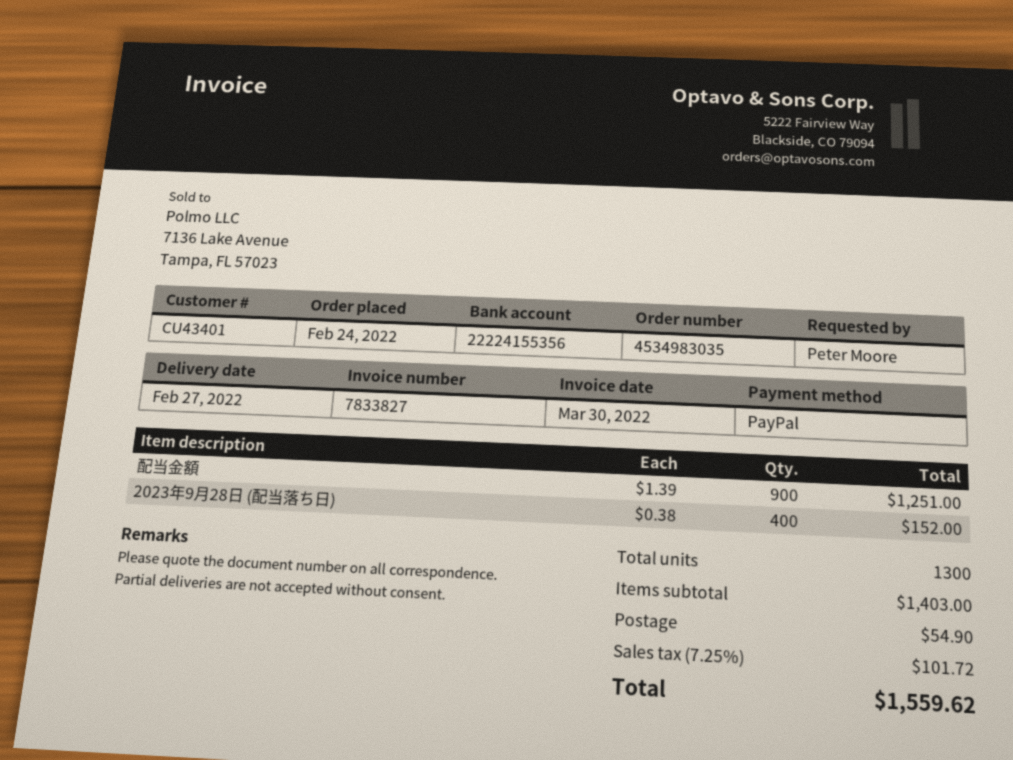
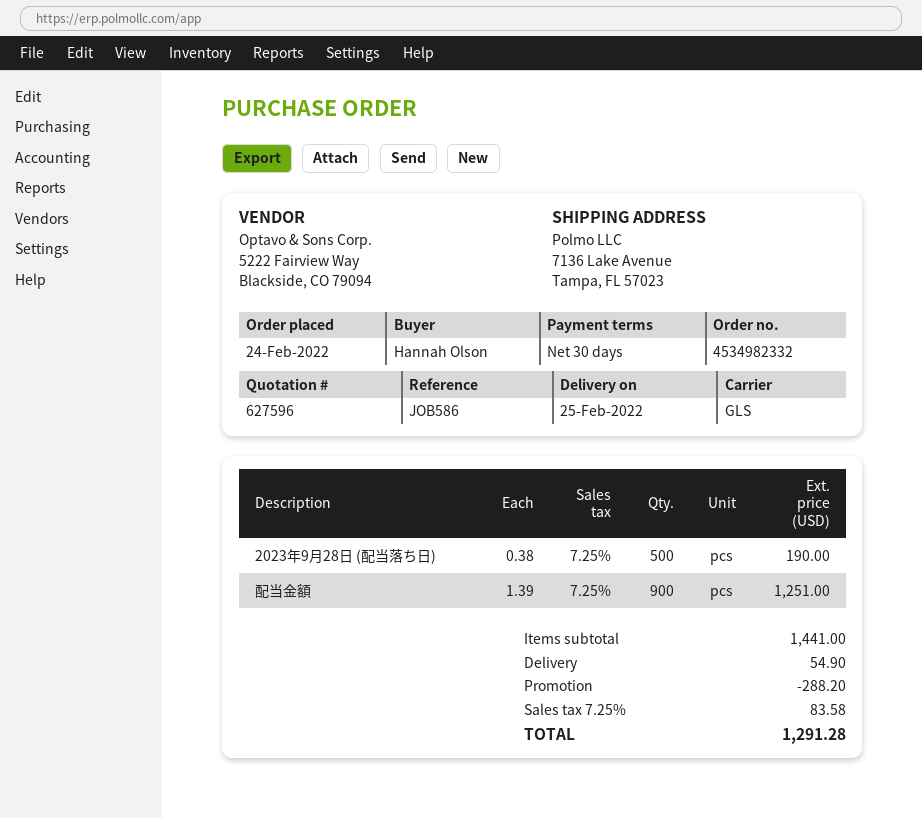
order number: 4534983035 -> 4534982332
delivery date: 2022-02-27 -> 2022-02-25
ordered by: Peter Moore -> Hannah Olson
2023年9月28日 (配当落ち日): 400 x 0.38 = 152.00 -> 500 x 0.38 = 190.00
subtotal: 1403.00 -> 1441.00
discount: none -> 288.20
tax: 7.25% = 101.72 -> 7.25% = 83.58
total: 1559.62 -> 1291.28

